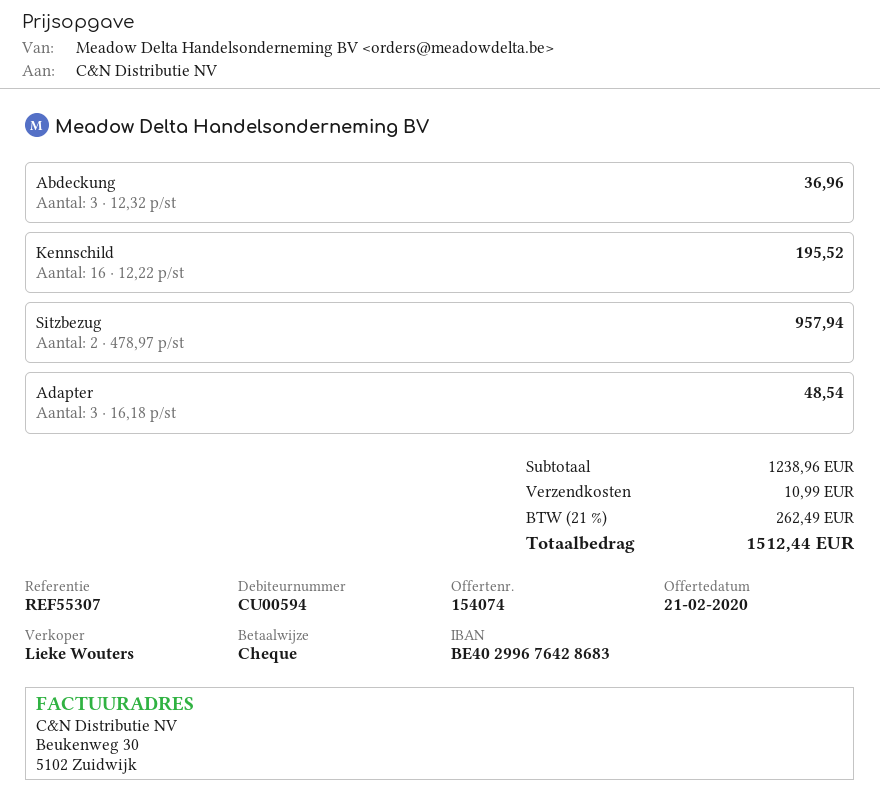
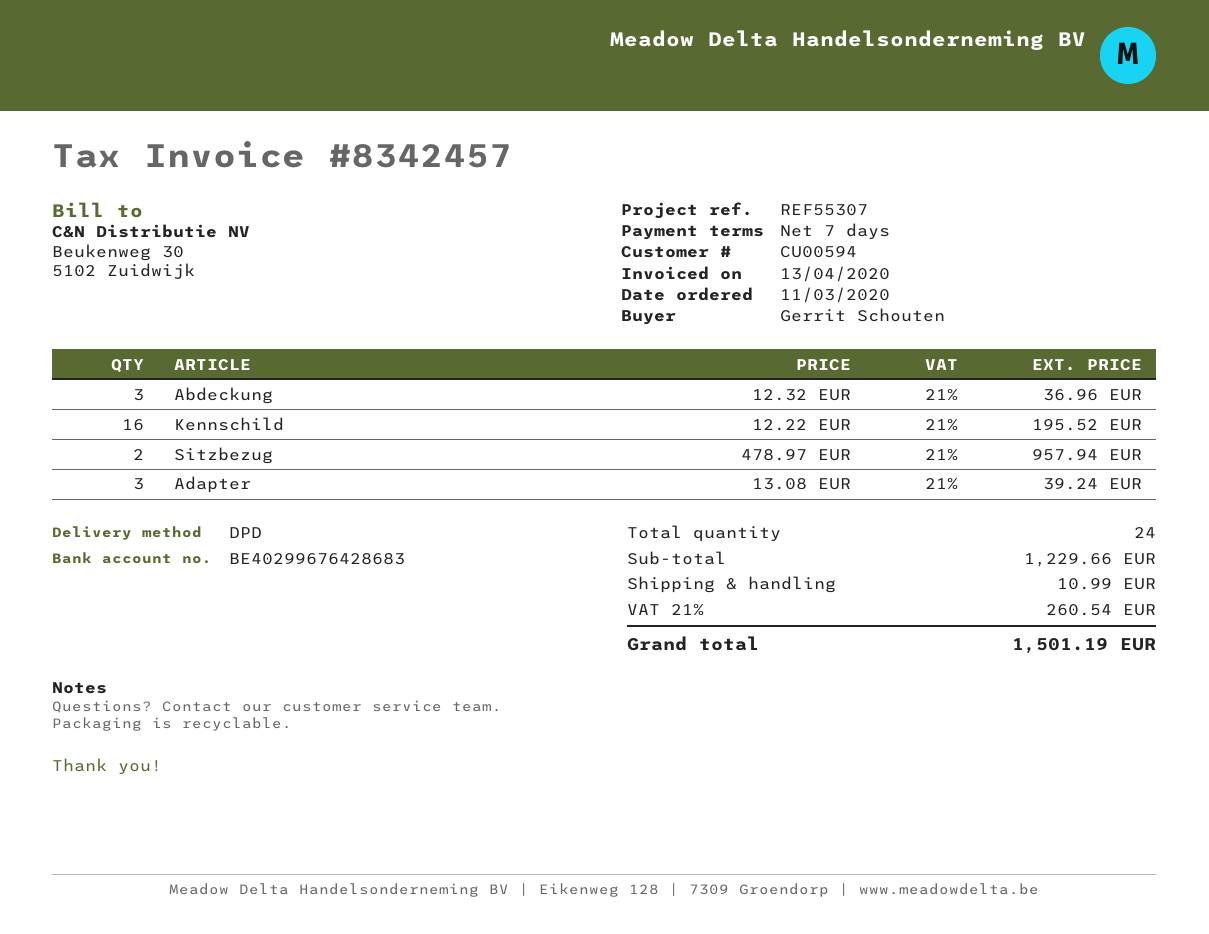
Adapter: 3 x 16.18 = 48.54 -> 3 x 13.08 = 39.24
subtotal: 1238.96 -> 1229.66
tax: 21% = 262.49 -> 21% = 260.54
total: 1512.44 -> 1501.19

